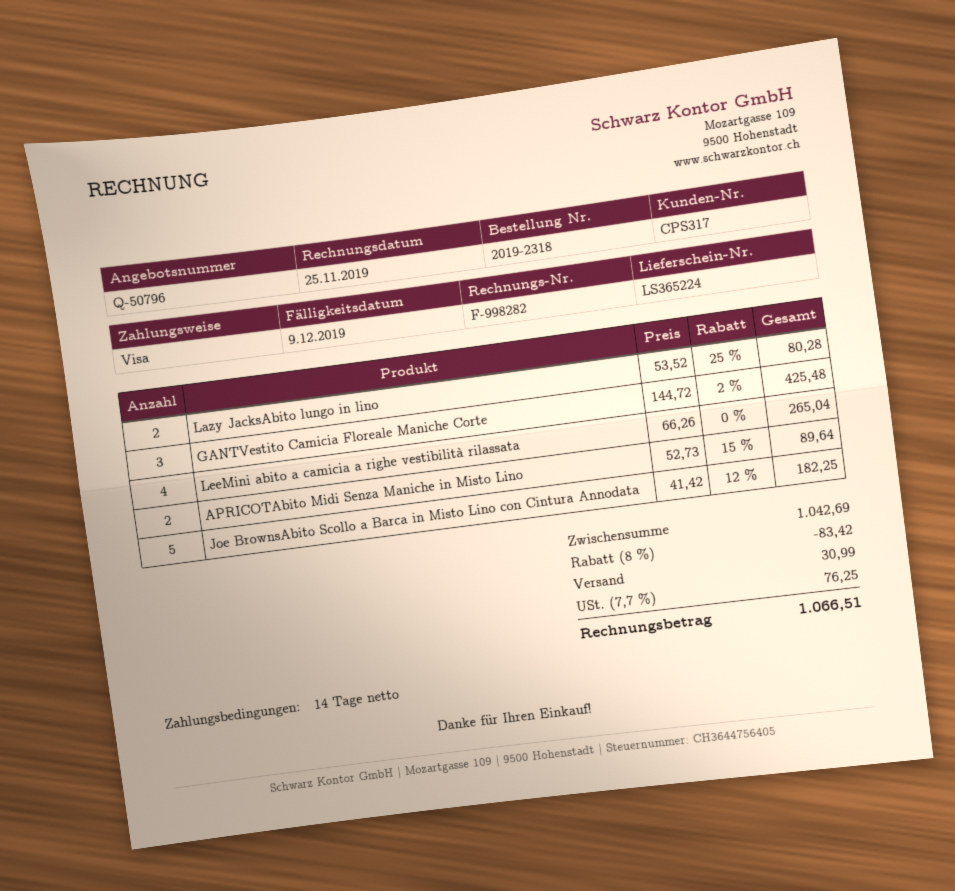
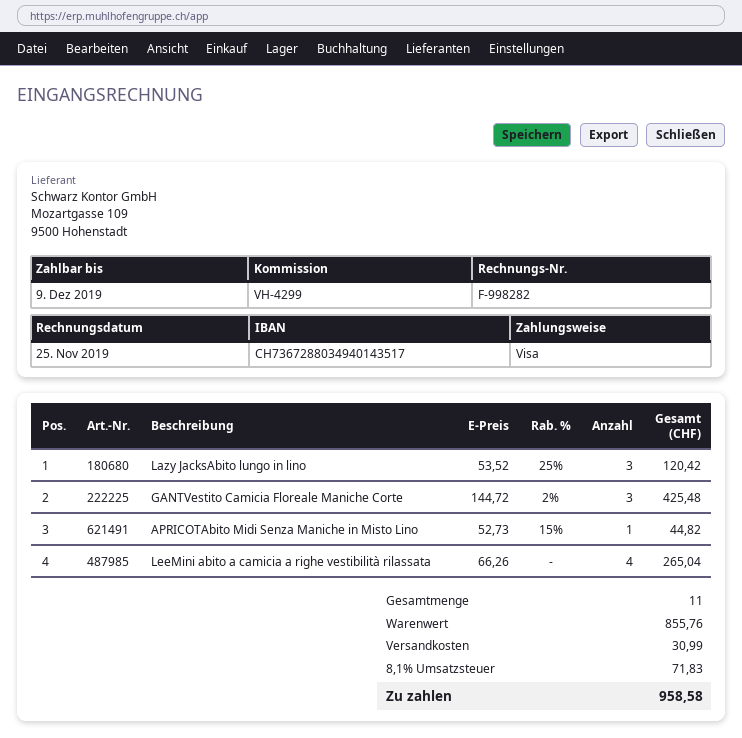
Lazy JacksAbito lungo in lino: 2 x 53.52 - 25% = 80.28 -> 3 x 53.52 - 25% = 120.42
APRICOTAbito Midi Senza Maniche in Misto Lino: 2 x 52.73 - 15% = 89.64 -> 1 x 52.73 - 15% = 44.82
Joe BrownsAbito Scollo a Barca in Misto Lino con Cintura Annodata: 5 x 41.42 - 12% = 182.25 -> none
subtotal: 1042.69 -> 855.76
discount: 8% = 83.42 -> none
tax: 7.7% = 76.25 -> 8.1% = 71.83
total: 1066.51 -> 958.58

